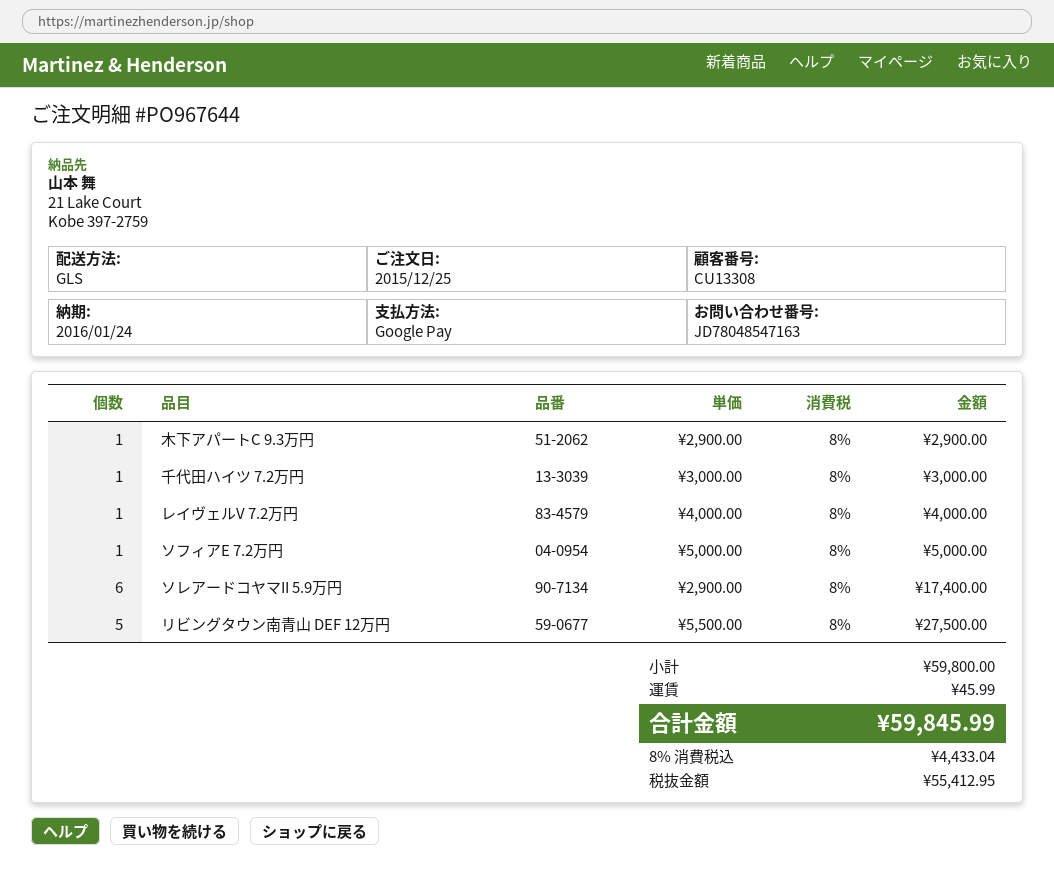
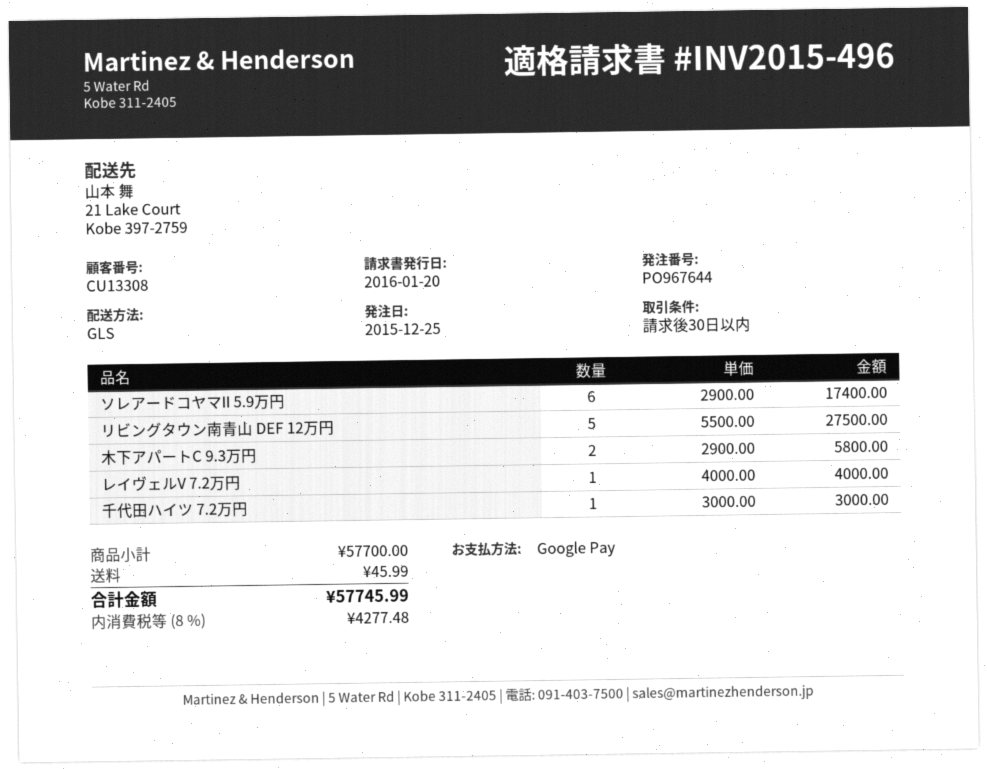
木下アパートC 9.3万円: 1 x 2900.00 = 2900.00 -> 2 x 2900.00 = 5800.00
ソフィアE 7.2万円: 1 x 5000.00 = 5000.00 -> none
subtotal: 59800.00 -> 57700.00
tax: 8% = 4433.04 -> 8% = 4277.48
total: 59845.99 -> 57745.99

